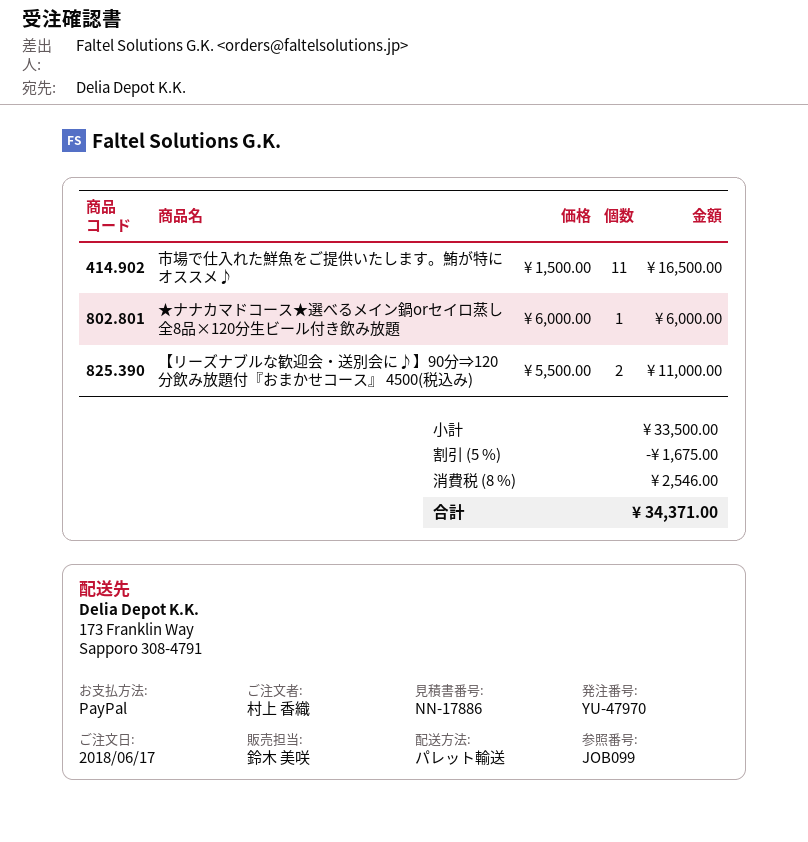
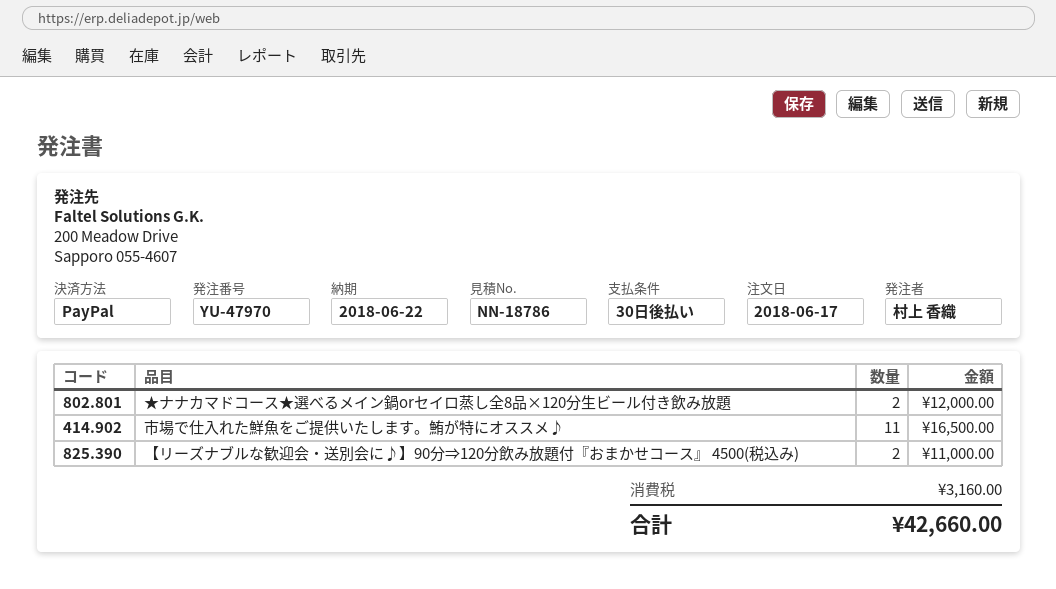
quote number: NN-17886 -> NN-18786
★ナナカマドコース★選べるメイン鍋orセイロ蒸し全8品×120分生ビール付き飲み放題: 1 for 6000.00 -> 2 for 12000.00
discount: 5% = 1675.00 -> none
tax: 2546.00 -> 3160.00
total: 34371.00 -> 42660.00

